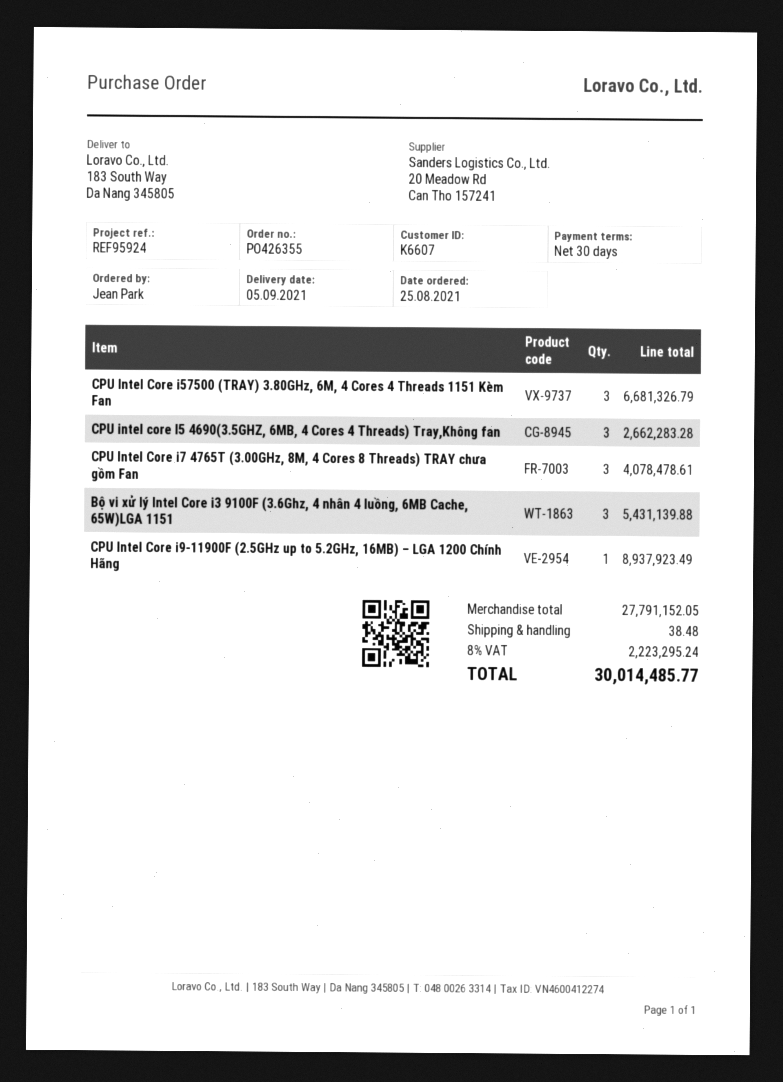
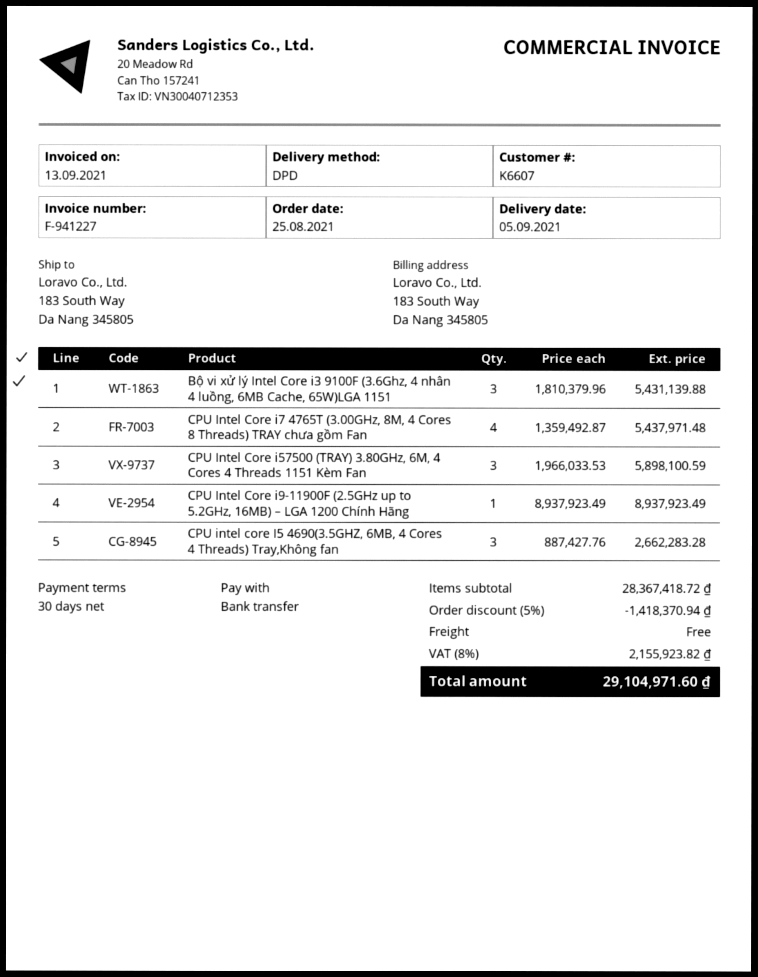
CPU Intel Core i57500 (TRAY) 3.80GHz, 6M, 4 Cores 4 Threads 1151 Kèm Fan: 3 for 6681326.79 -> 3 for 5898100.59
CPU Intel Core i7 4765T (3.00GHz, 8M, 4 Cores 8 Threads) TRAY chưa gồm Fan: 3 for 4078478.61 -> 4 for 5437971.48
subtotal: 27791152.05 -> 28367418.72
discount: none -> 5% = 1418370.94
shipping: 38.48 -> 0.00
tax: 8% = 2223295.24 -> 8% = 2155923.82
total: 30014485.77 -> 29104971.60

